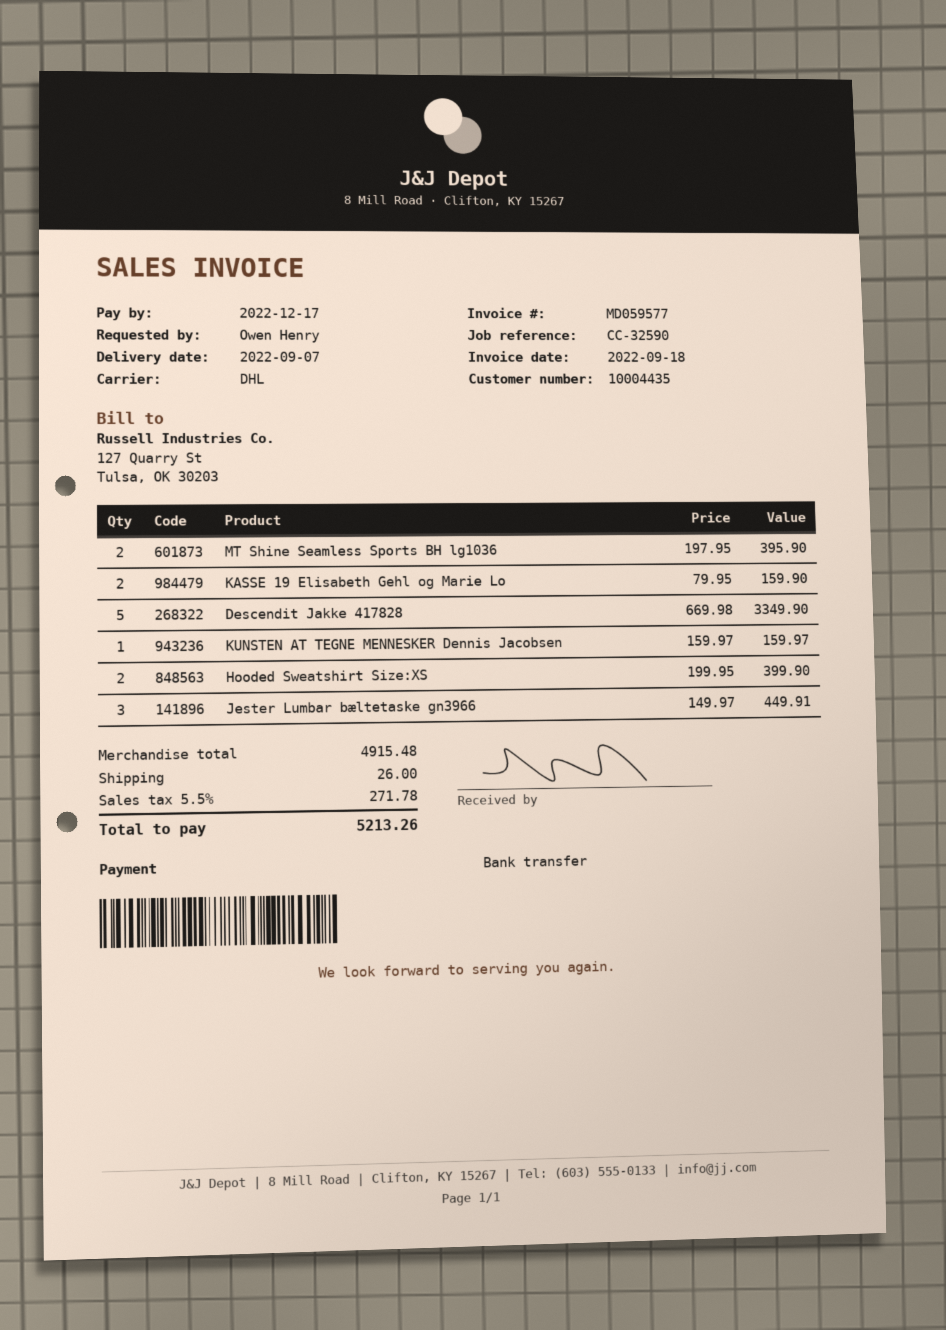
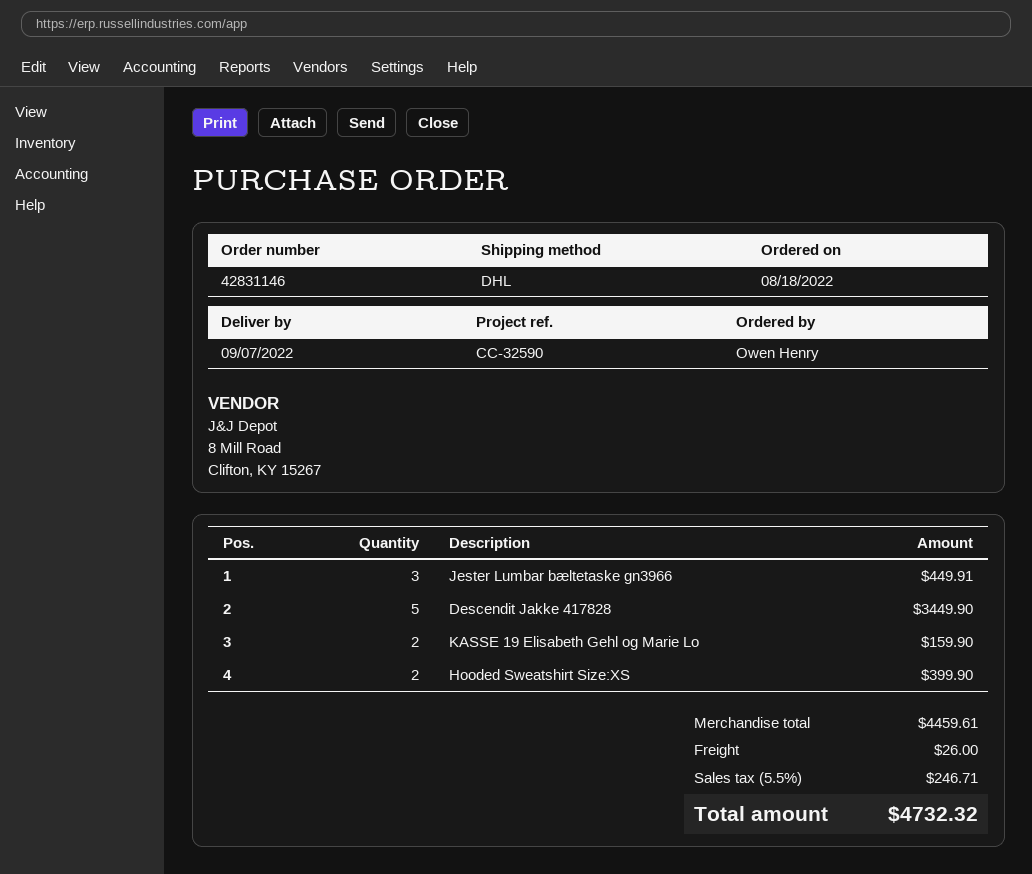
MT Shine Seamless Sports BH lg1036: 2 for 395.90 -> none
Descendit Jakke 417828: 5 for 3349.90 -> 5 for 3449.90
KUNSTEN AT TEGNE MENNESKER Dennis Jacobsen: 1 for 159.97 -> none
subtotal: 4915.48 -> 4459.61
tax: 5.5% = 271.78 -> 5.5% = 246.71
total: 5213.26 -> 4732.32

